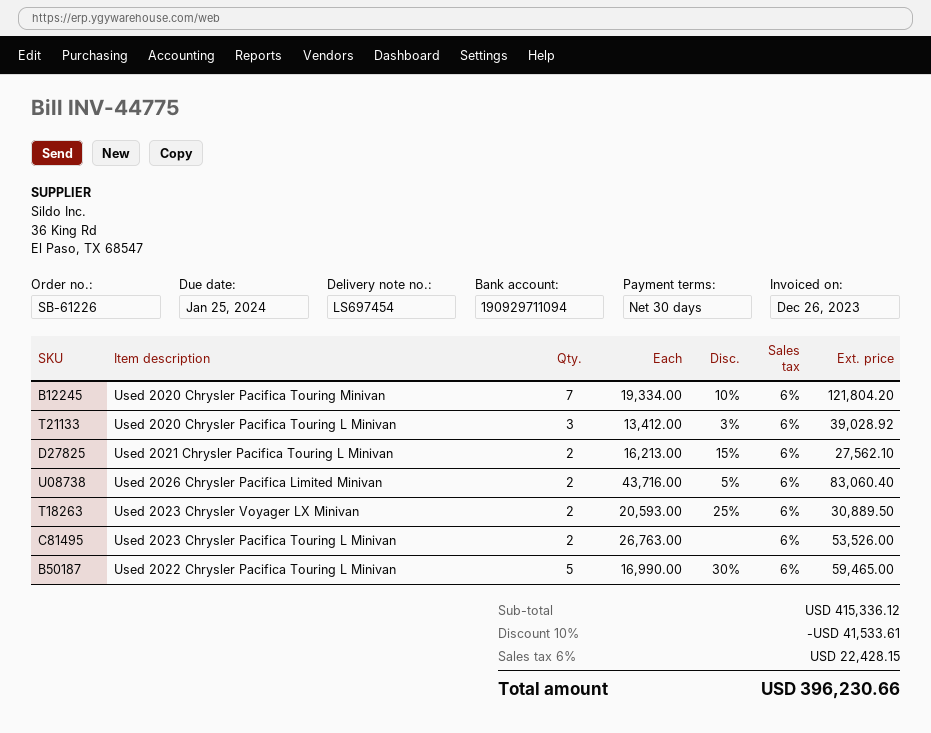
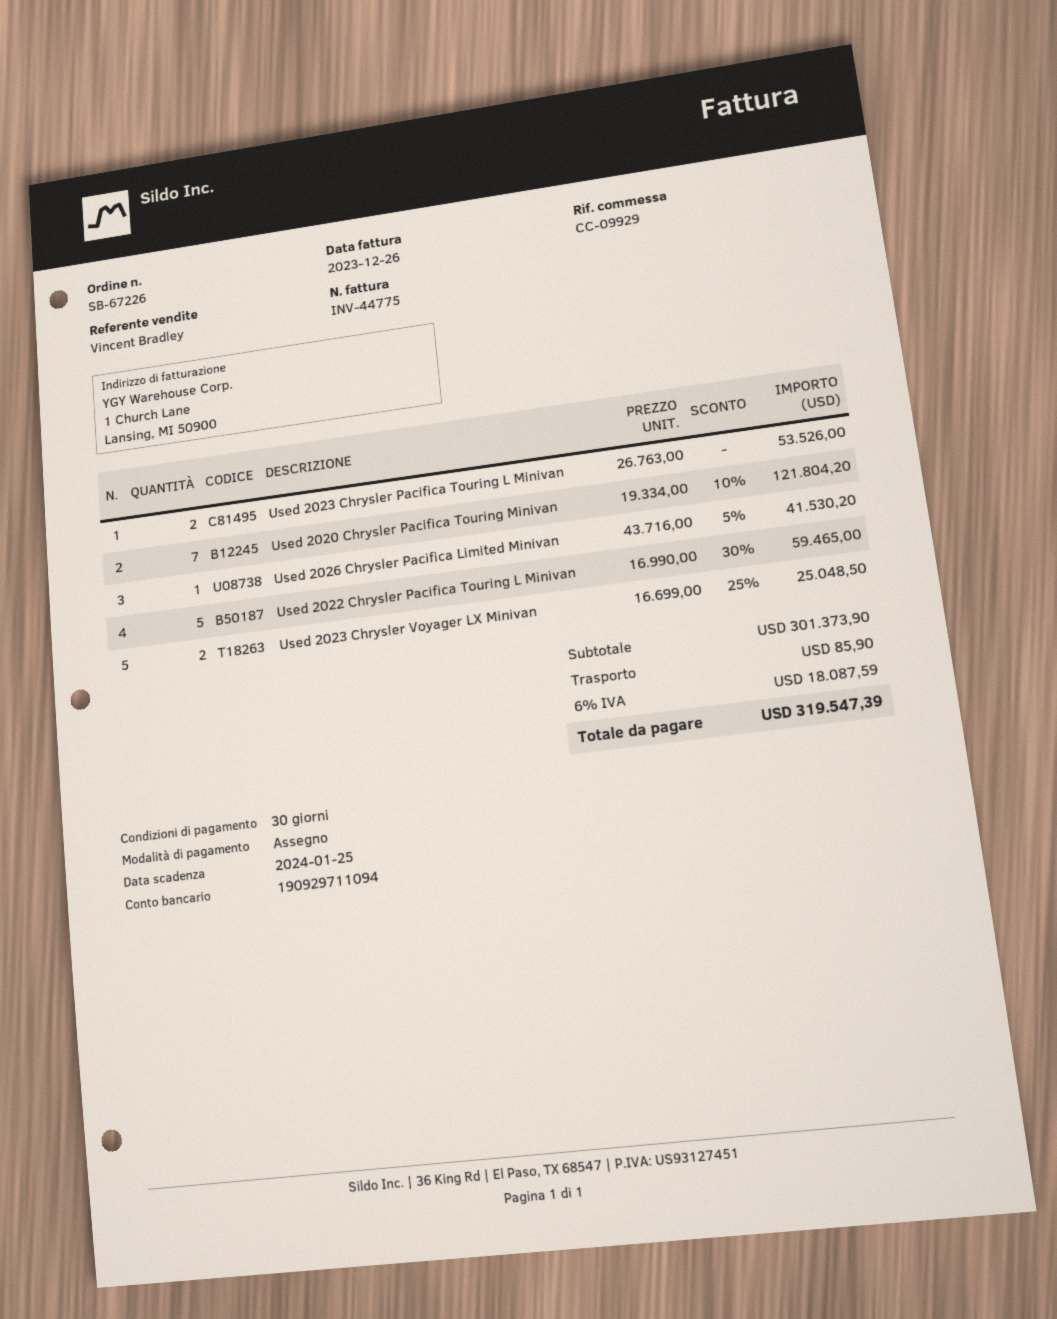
order number: SB-61226 -> SB-67226
Used 2020 Chrysler Pacifica Touring L Minivan: 3 x 13412.00 - 3% = 39028.92 -> none
Used 2021 Chrysler Pacifica Touring L Minivan: 2 x 16213.00 - 15% = 27562.10 -> none
Used 2026 Chrysler Pacifica Limited Minivan: 2 x 43716.00 - 5% = 83060.40 -> 1 x 43716.00 - 5% = 41530.20
Used 2023 Chrysler Voyager LX Minivan: 2 x 20593.00 - 25% = 30889.50 -> 2 x 16699.00 - 25% = 25048.50
subtotal: 415336.12 -> 301373.90
discount: 10% = 41533.61 -> none
shipping: none -> 85.90
tax: 6% = 22428.15 -> 6% = 18087.59
total: 396230.66 -> 319547.39

